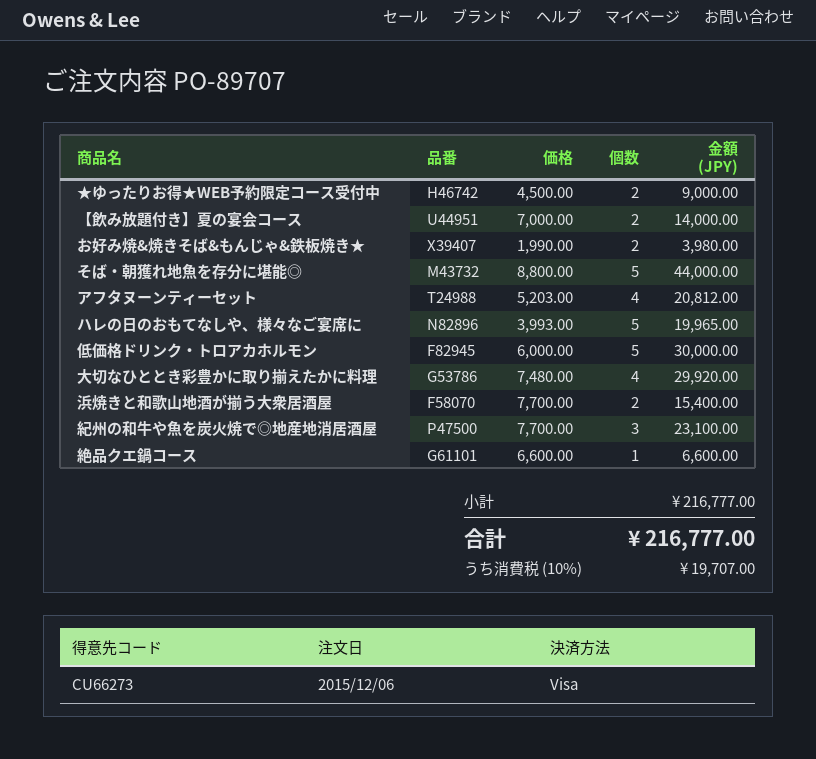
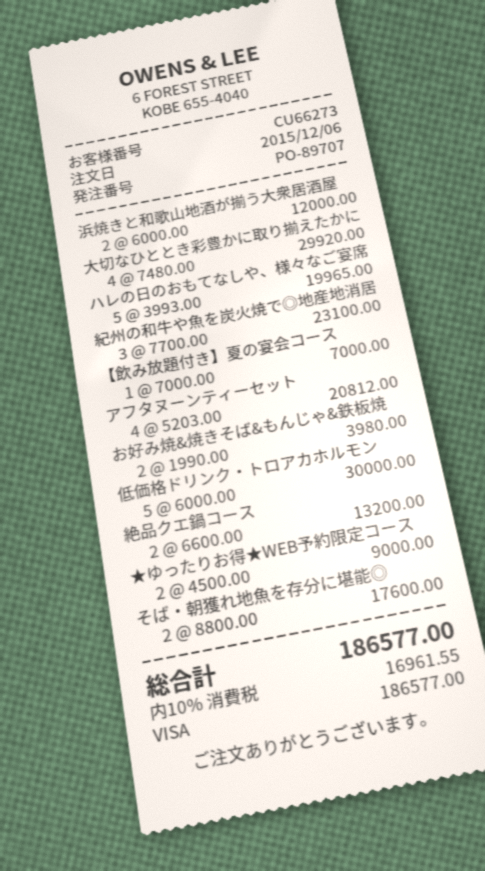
【飲み放題付き】夏の宴会コース: 2 x 7000.00 = 14000.00 -> 1 x 7000.00 = 7000.00
そば・朝獲れ地魚を存分に堪能◎: 5 x 8800.00 = 44000.00 -> 2 x 8800.00 = 17600.00
浜焼きと和歌山地酒が揃う大衆居酒屋: 2 x 7700.00 = 15400.00 -> 2 x 6000.00 = 12000.00
絶品クエ鍋コース: 1 x 6600.00 = 6600.00 -> 2 x 6600.00 = 13200.00
tax: 10% = 19707.00 -> 10% = 16961.55
total: 216777.00 -> 186577.00

